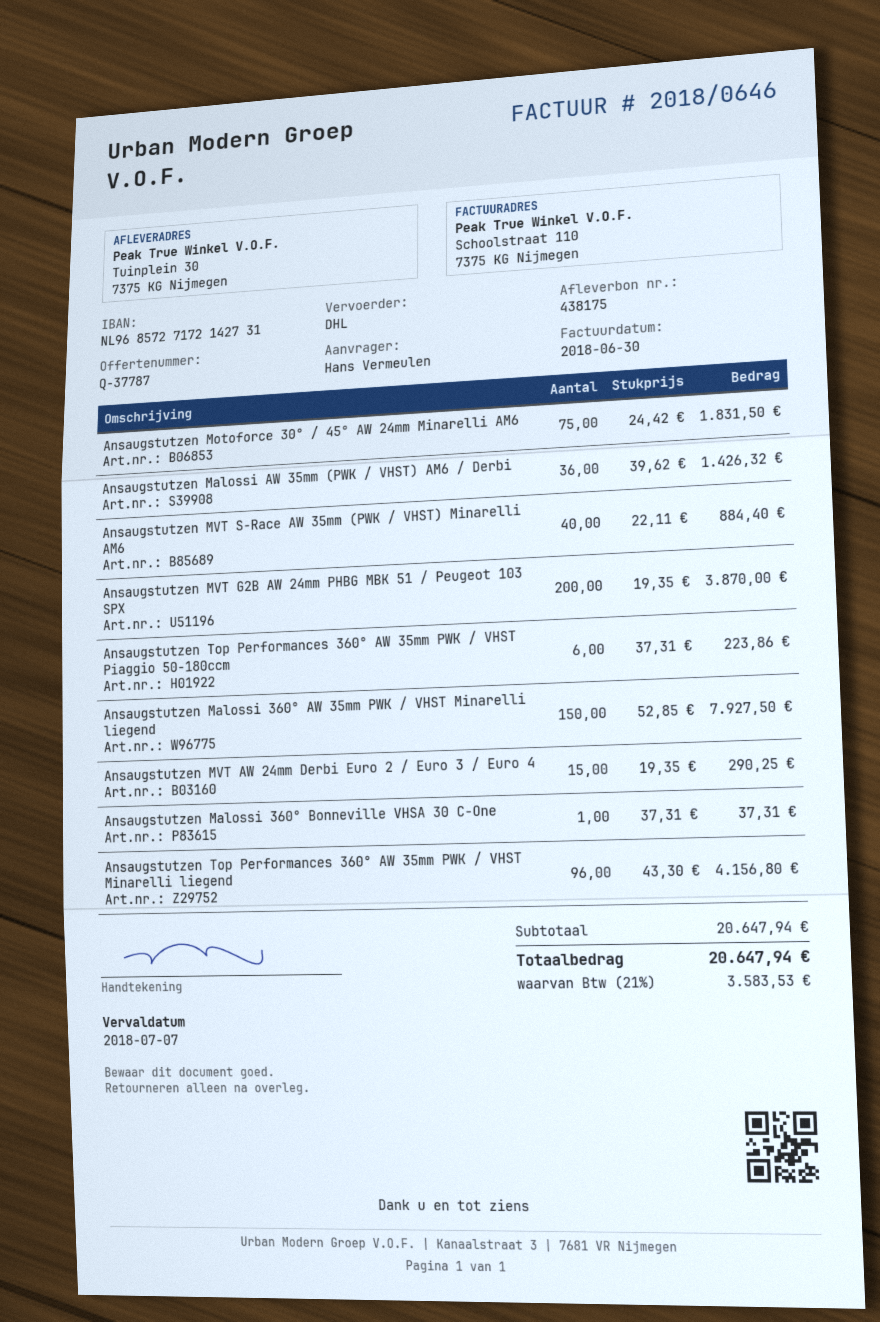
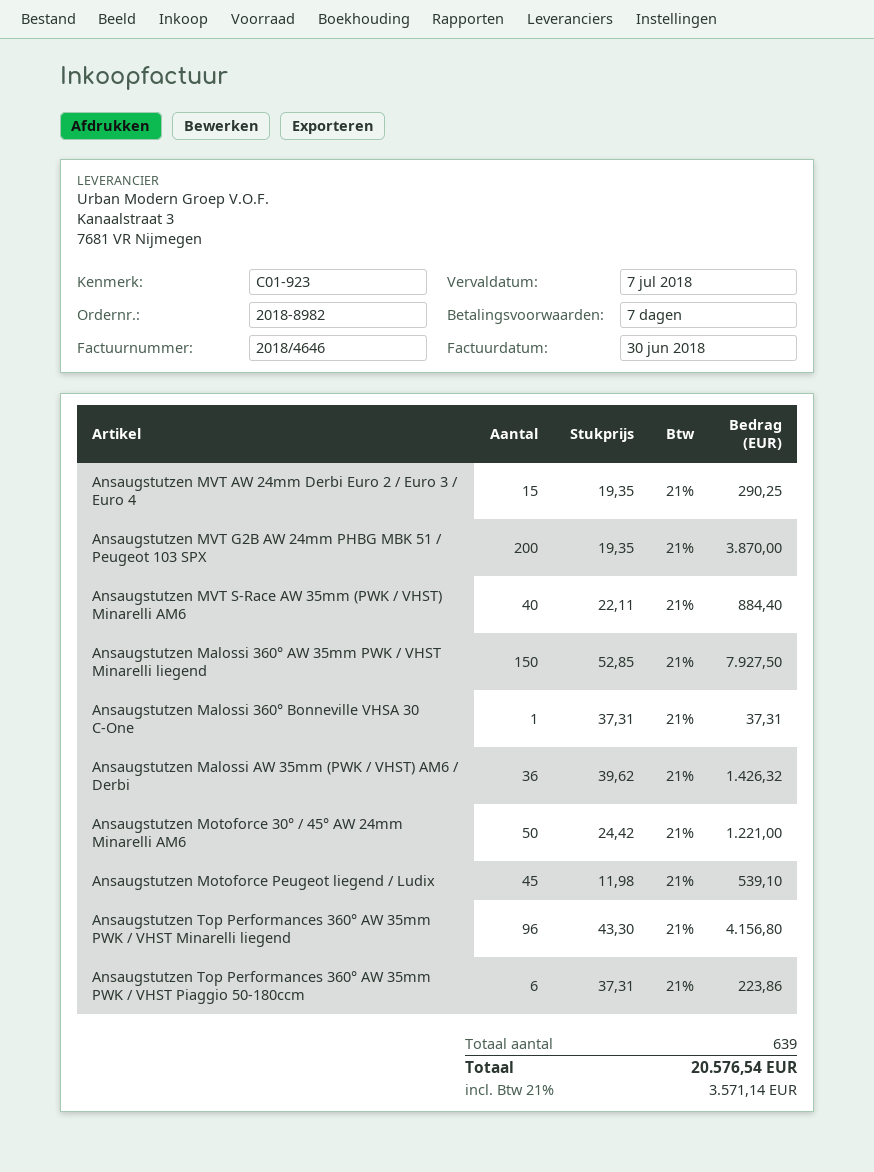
invoice number: 2018/0646 -> 2018/4646
Ansaugstutzen Motoforce 30° / 45° AW 24mm Minarelli AM6: 75 x 24.42 = 1831.50 -> 50 x 24.42 = 1221.00
Ansaugstutzen Motoforce Peugeot liegend / Ludix: none -> 45 x 11.98 = 539.10
tax: 21% = 3583.53 -> 21% = 3571.14
total: 20647.94 -> 20576.54

